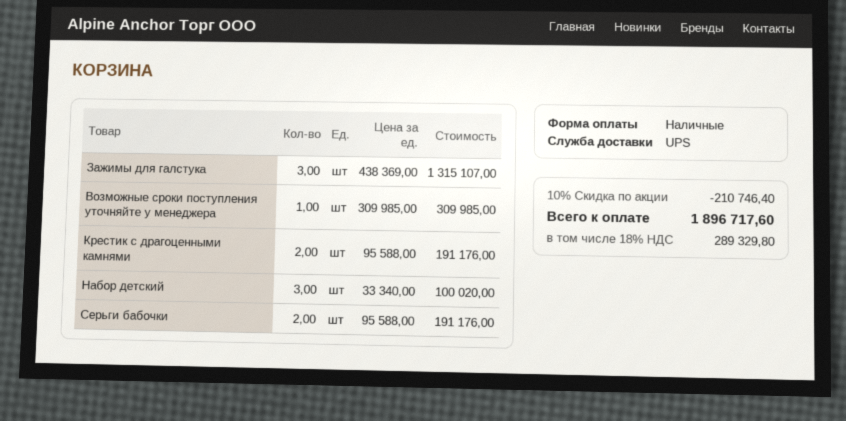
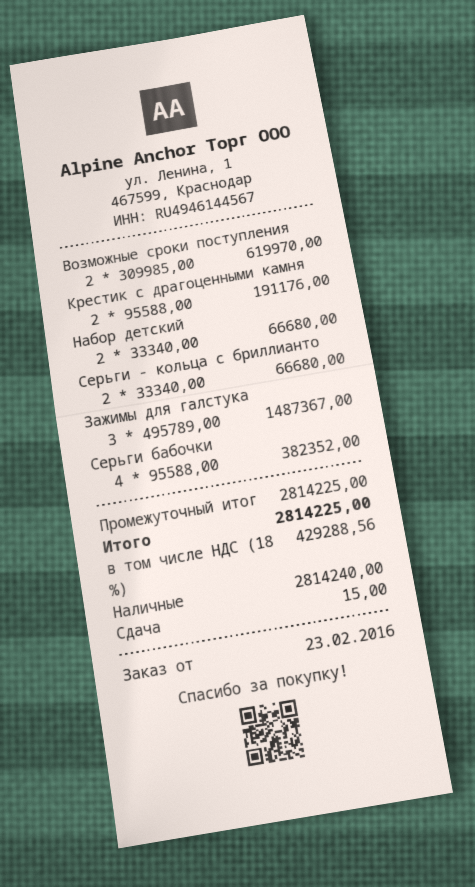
Зажимы для галстука: 3 x 438369.00 = 1315107.00 -> 3 x 495789.00 = 1487367.00
Возможные сроки поступления уточняйте у менеджера: 1 x 309985.00 = 309985.00 -> 2 x 309985.00 = 619970.00
Набор детский: 3 x 33340.00 = 100020.00 -> 2 x 33340.00 = 66680.00
Серьги бабочки: 2 x 95588.00 = 191176.00 -> 4 x 95588.00 = 382352.00
Серьги - кольца с бриллианто: none -> 2 x 33340.00 = 66680.00
discount: 10% = 210746.40 -> none
tax: 18% = 289329.80 -> 18% = 429288.56
total: 1896717.60 -> 2814225.00

